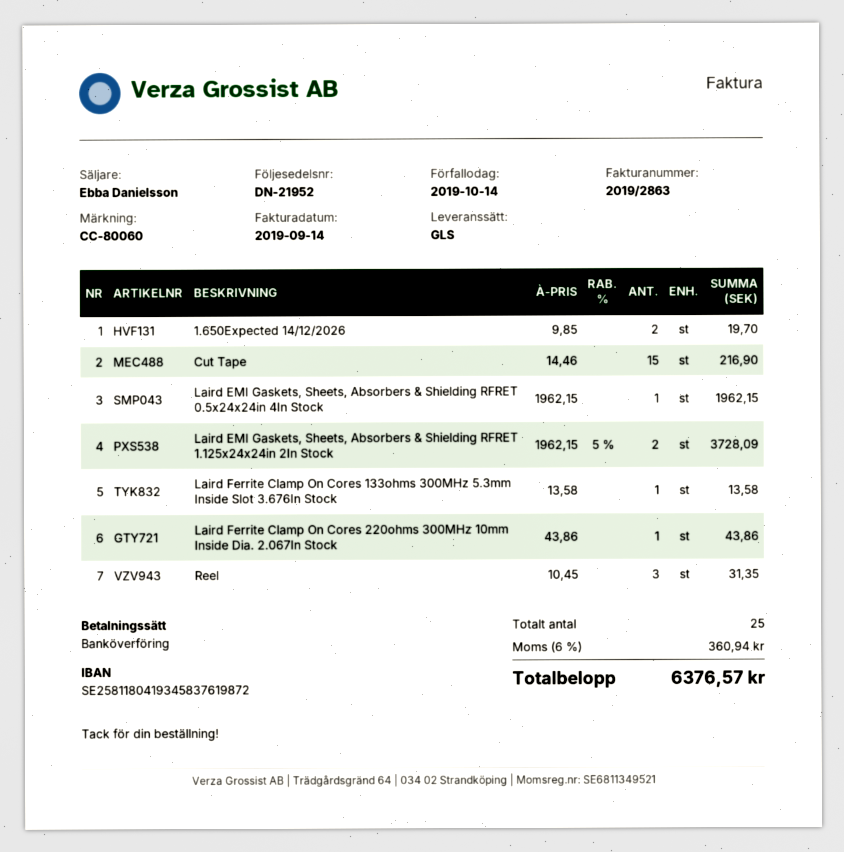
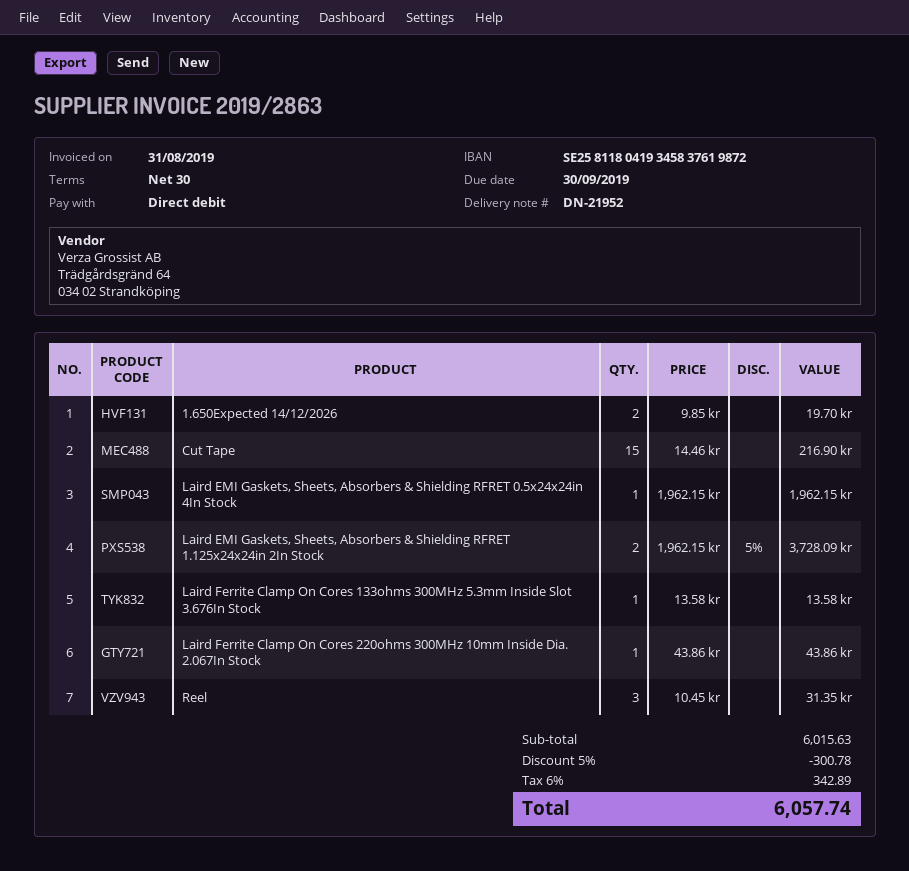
invoice date: 2019-09-14 -> 2019-08-31
due date: 2019-10-14 -> 2019-09-30
payment method: bank transfer -> direct debit
discount: none -> 5% = 300.78
tax: 6% = 360.94 -> 6% = 342.89
total: 6376.57 -> 6057.74

